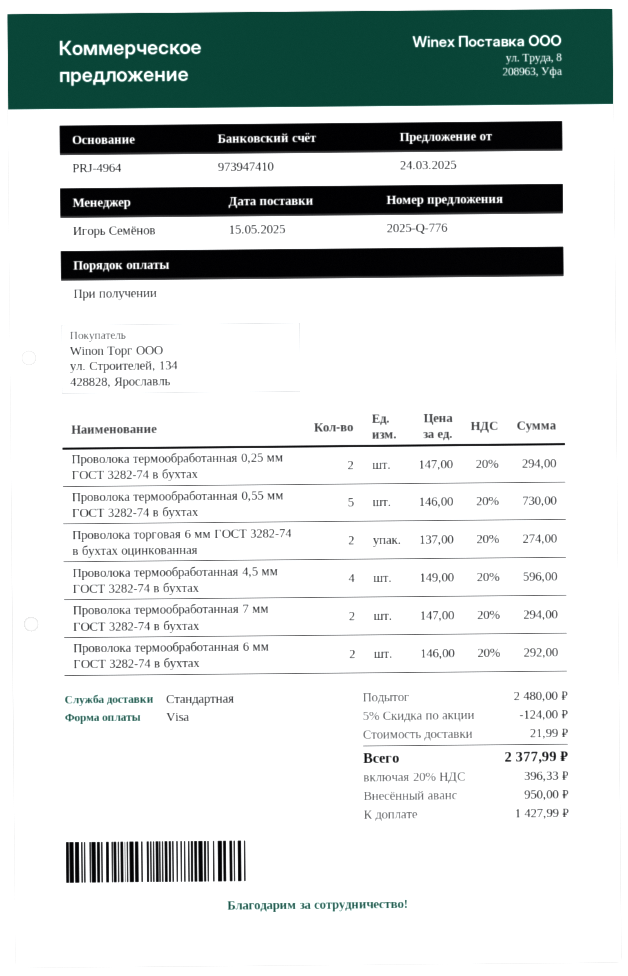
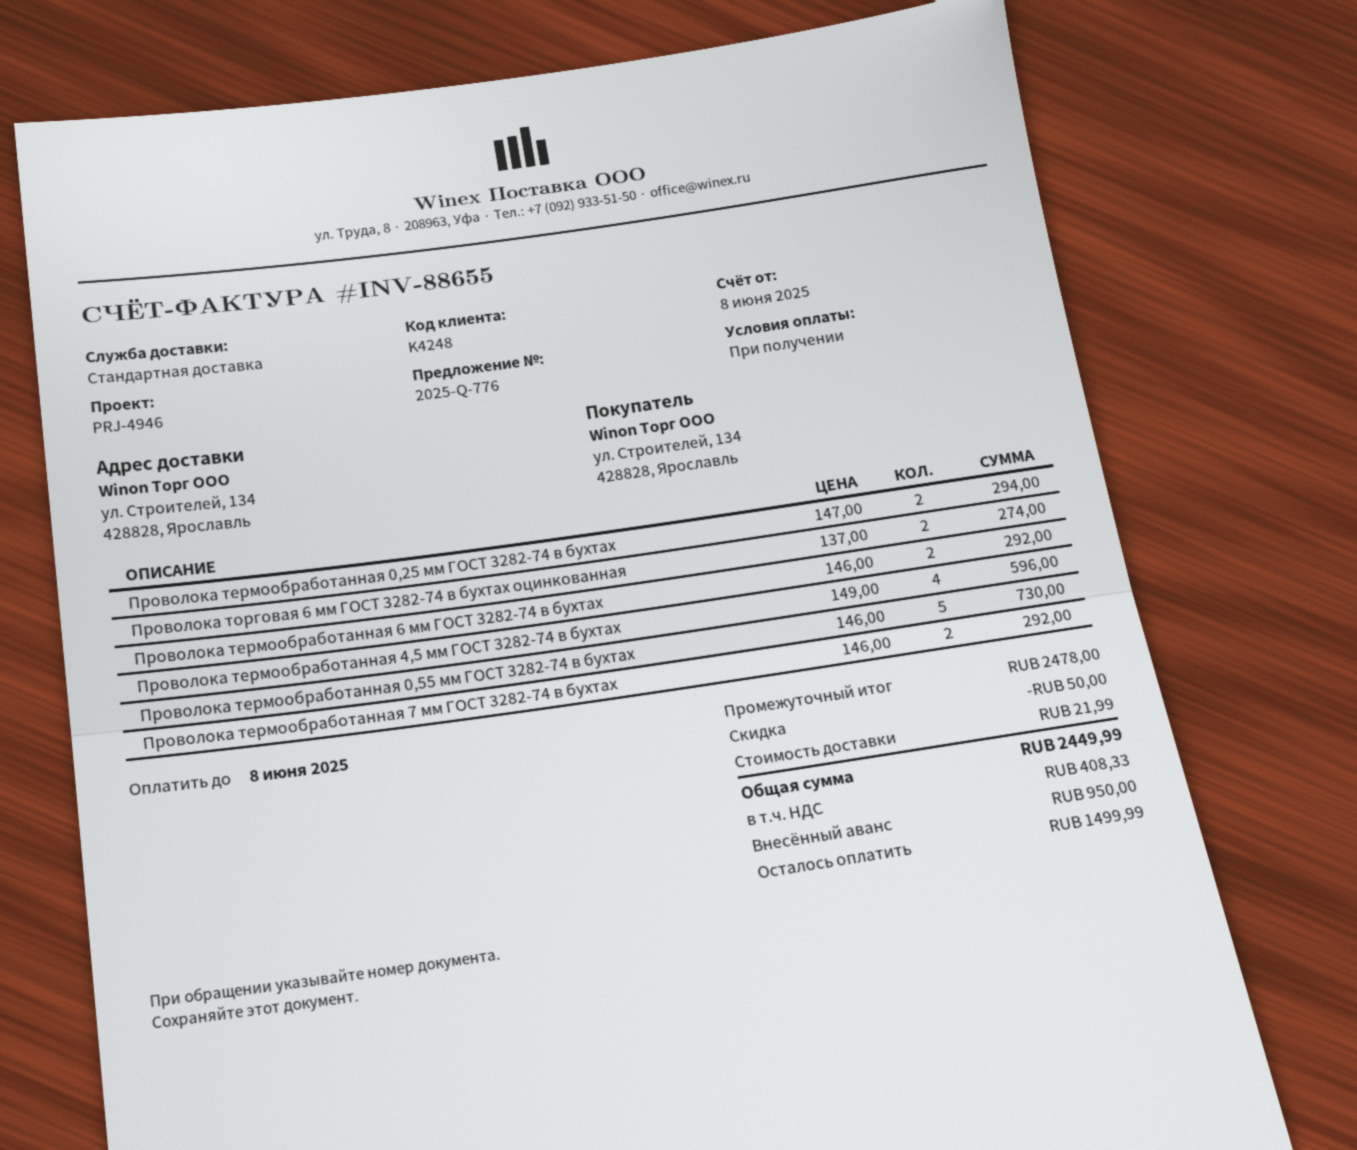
reference: PRJ-4964 -> PRJ-4946
Проволока термообработанная 7 мм ГОСТ 3282-74 в бухтах: 2 x 147.00 = 294.00 -> 2 x 146.00 = 292.00
subtotal: 2480.00 -> 2478.00
discount: 124.00 -> 50.00
tax: 396.33 -> 408.33
total: 2377.99 -> 2449.99
balance: 1427.99 -> 1499.99

